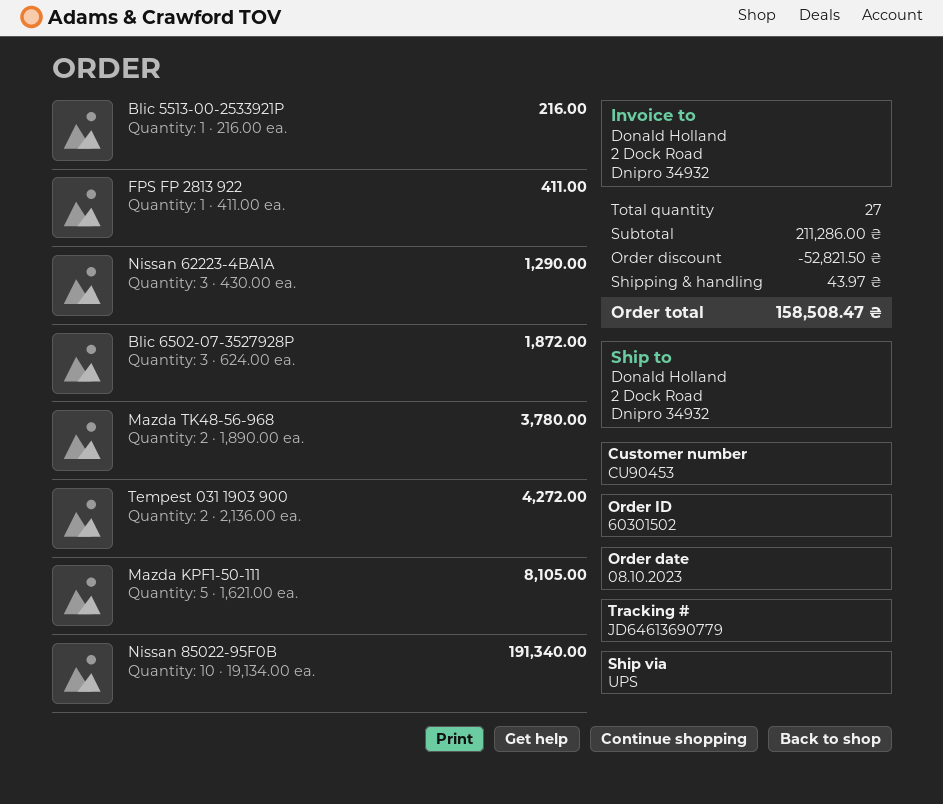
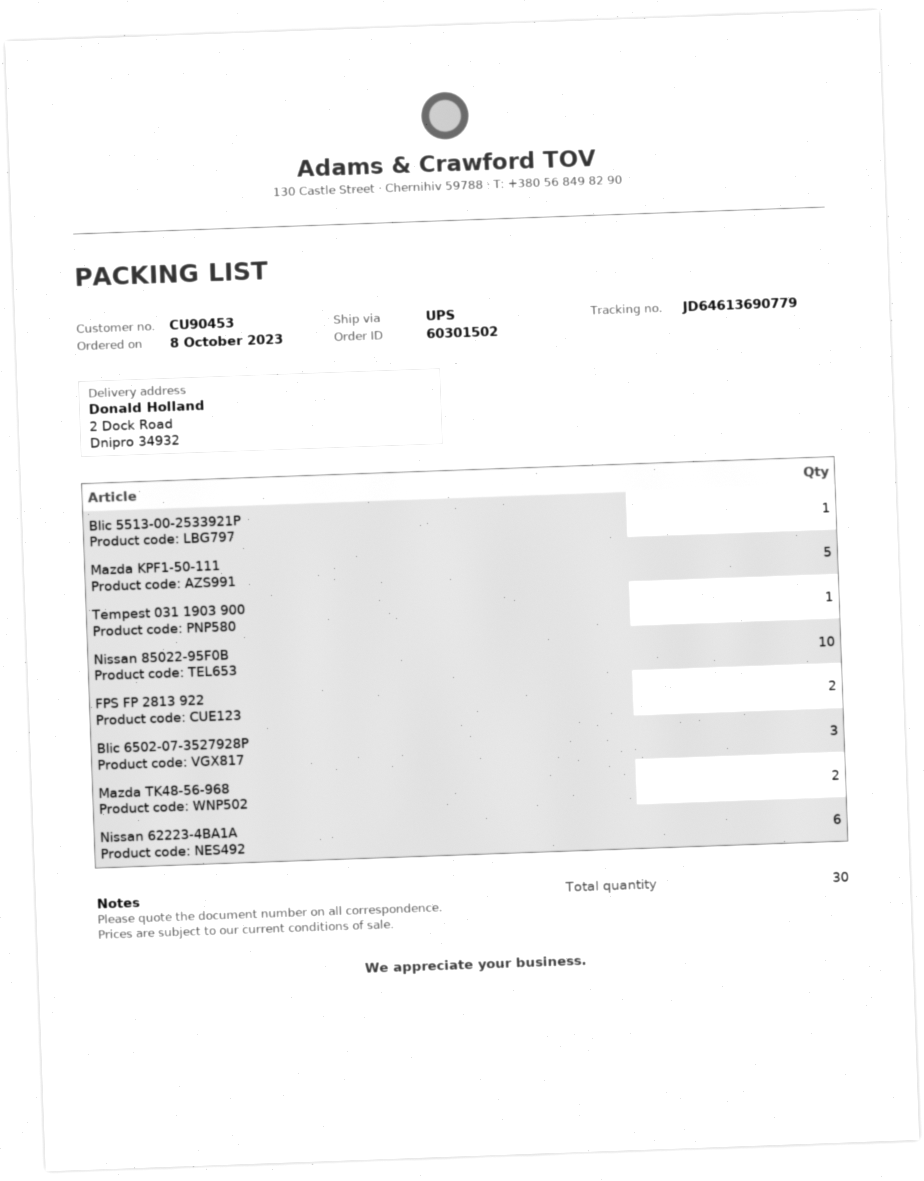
FPS FP 2813 922: 1 -> 2
Nissan 62223-4BA1A: 3 -> 6
Tempest 031 1903 900: 2 -> 1
total quantity: 27 -> 30

